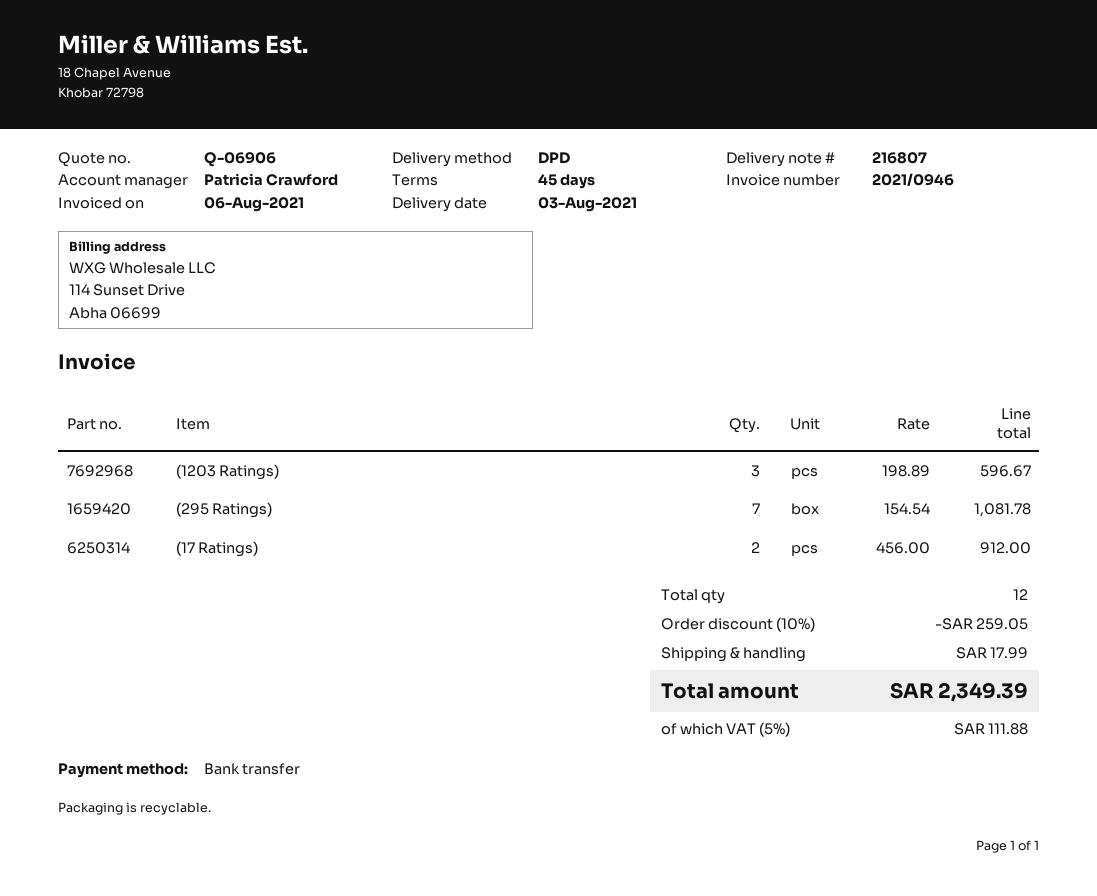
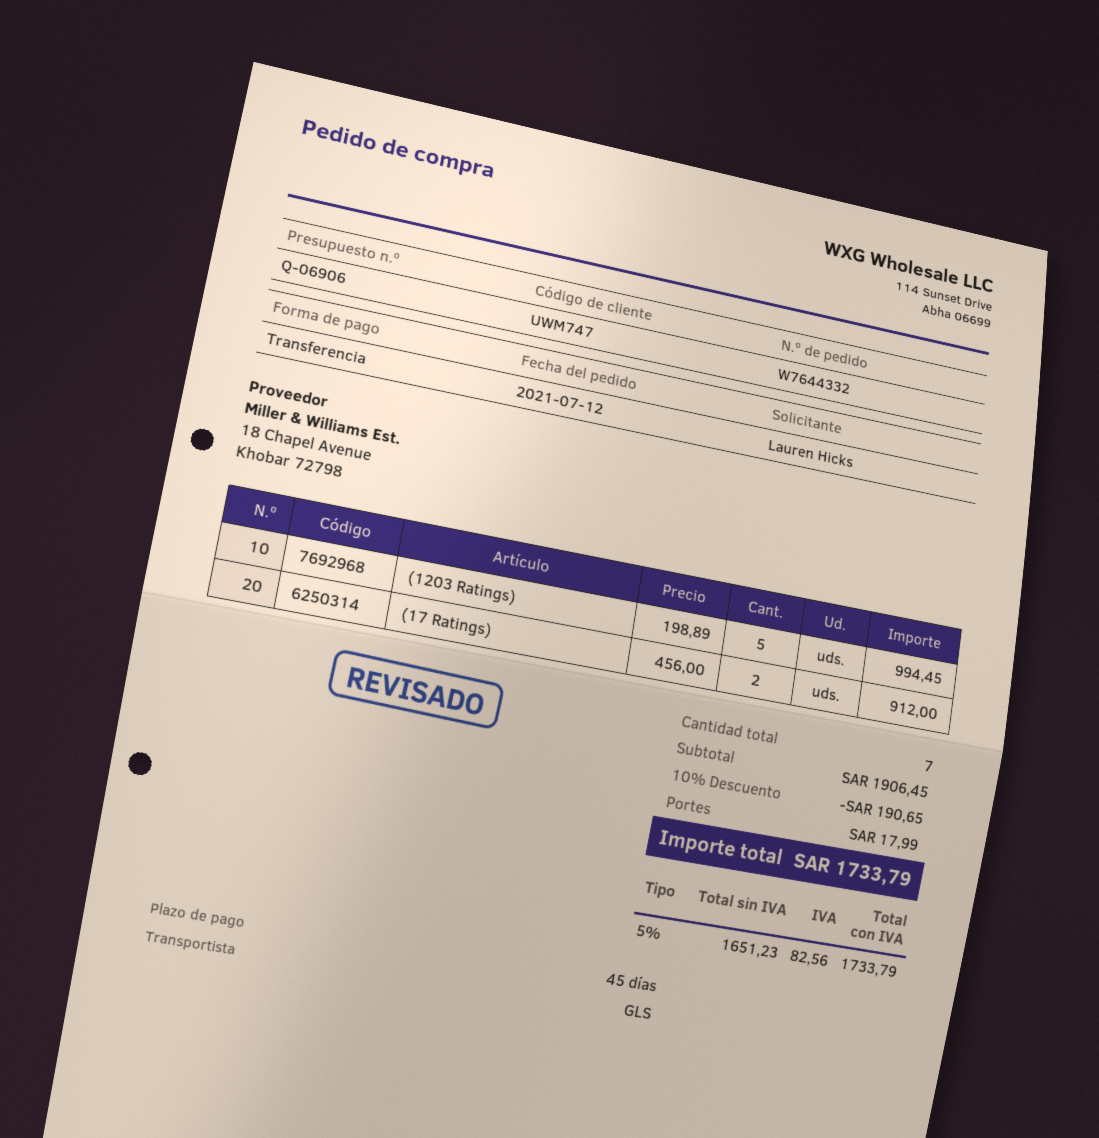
shipping method: DPD -> GLS
(1203 Ratings): 3 x 198.89 = 596.67 -> 5 x 198.89 = 994.45
(295 Ratings): 7 x 154.54 = 1081.78 -> none
total quantity: 12 -> 7
discount: 10% = 259.05 -> 10% = 190.65
tax: 5% = 111.88 -> 5% = 82.56
total: 2349.39 -> 1733.79

